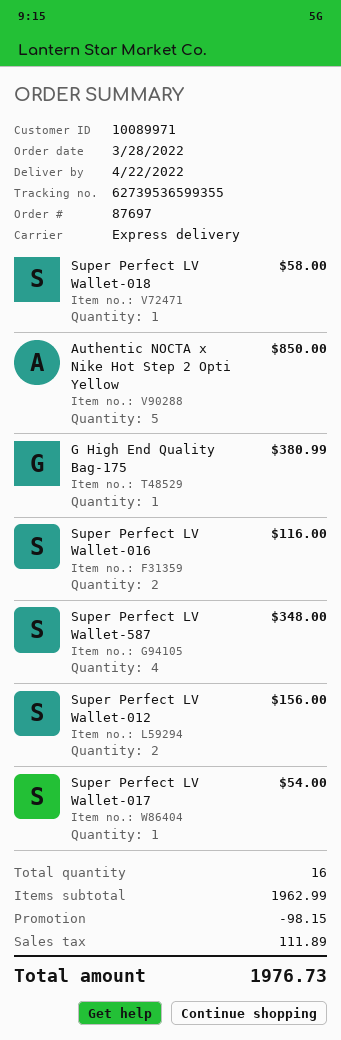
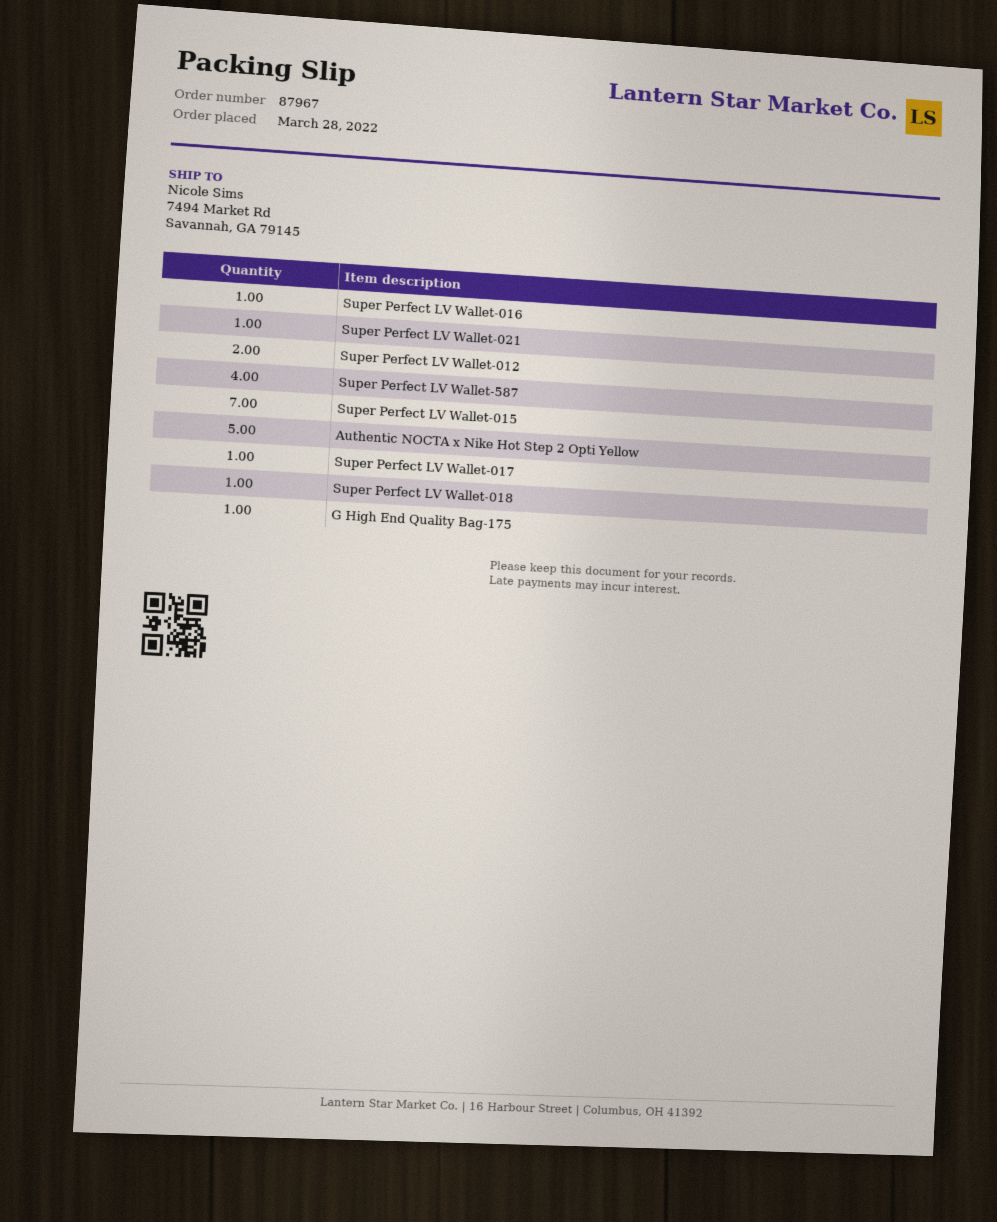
order number: 87697 -> 87967
Super Perfect LV Wallet-016: 2 -> 1
Super Perfect LV Wallet-021: none -> 1
Super Perfect LV Wallet-015: none -> 7

